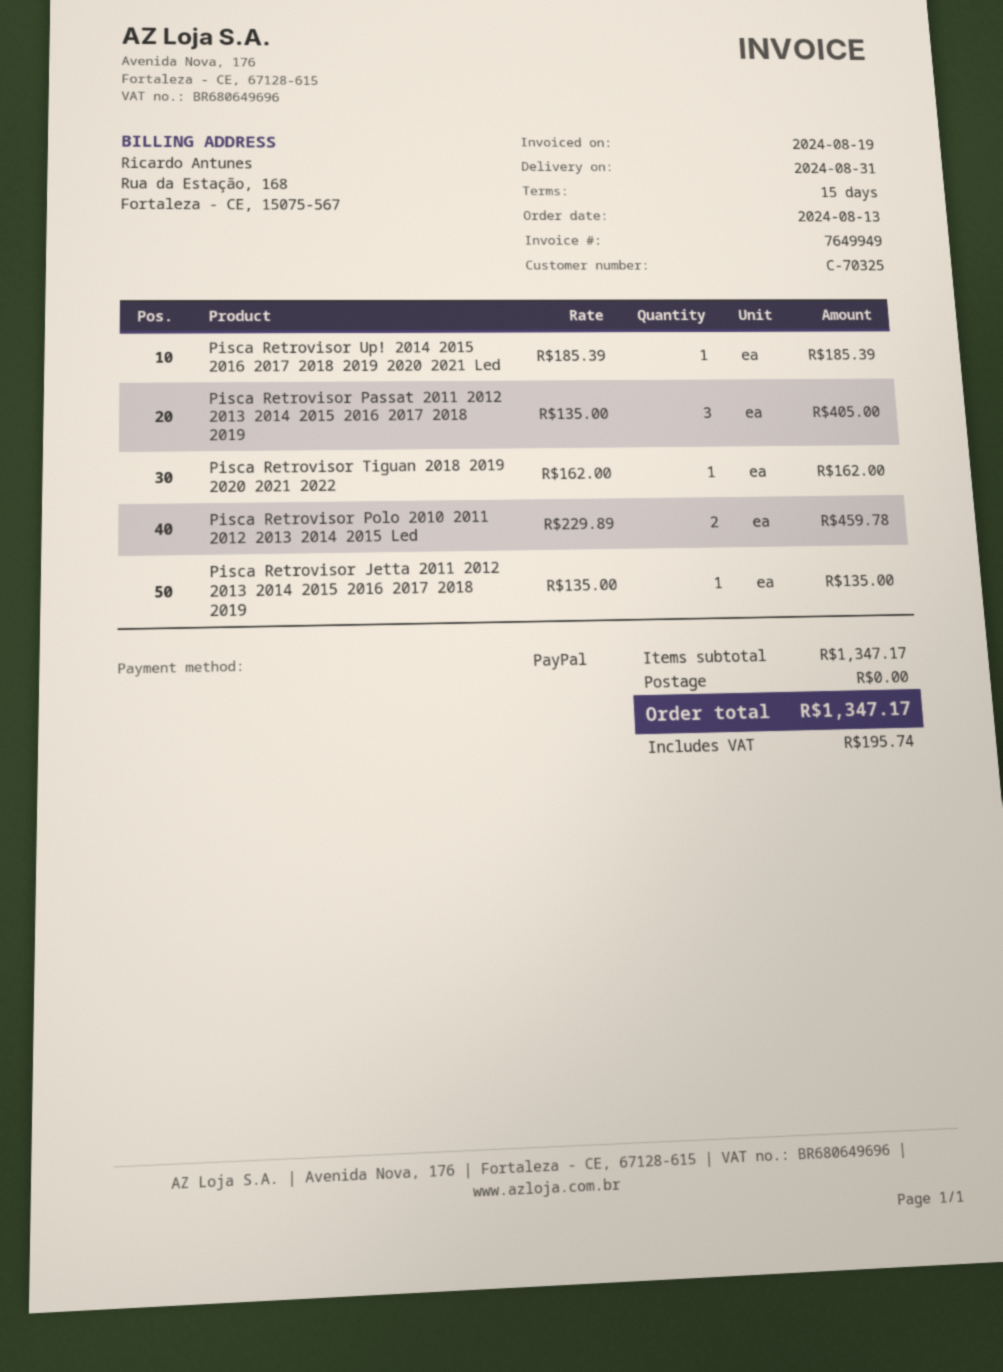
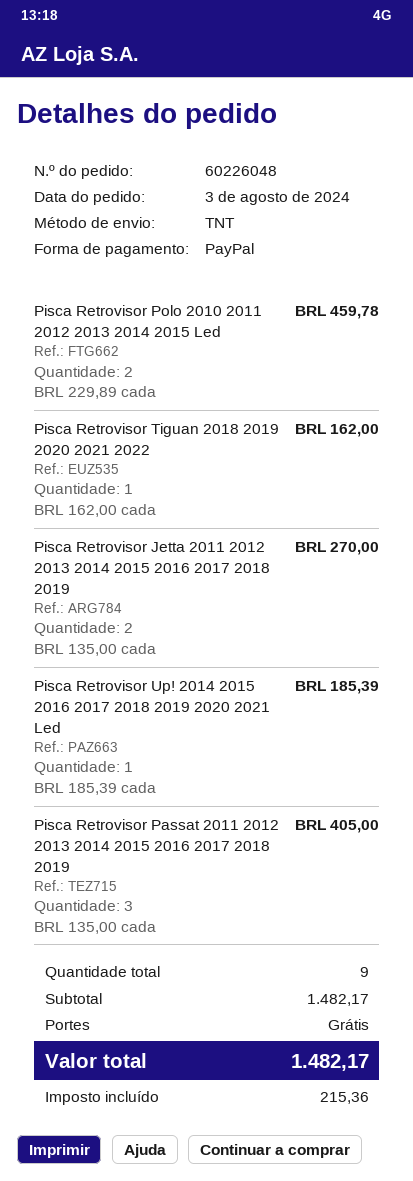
order date: 2024-08-13 -> 2024-08-03
Pisca Retrovisor Jetta 2011 2012 2013 2014 2015 2016 2017 2018 2019: 1 x 135.00 = 135.00 -> 2 x 135.00 = 270.00
subtotal: 1347.17 -> 1482.17
tax: 195.74 -> 215.36
total: 1347.17 -> 1482.17

